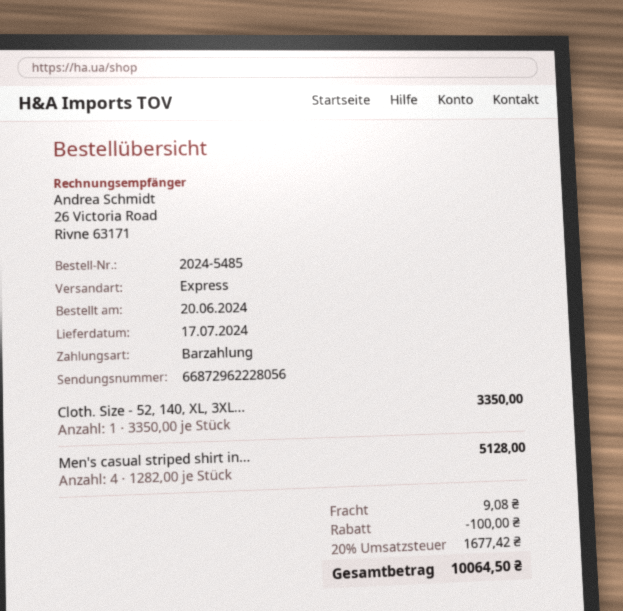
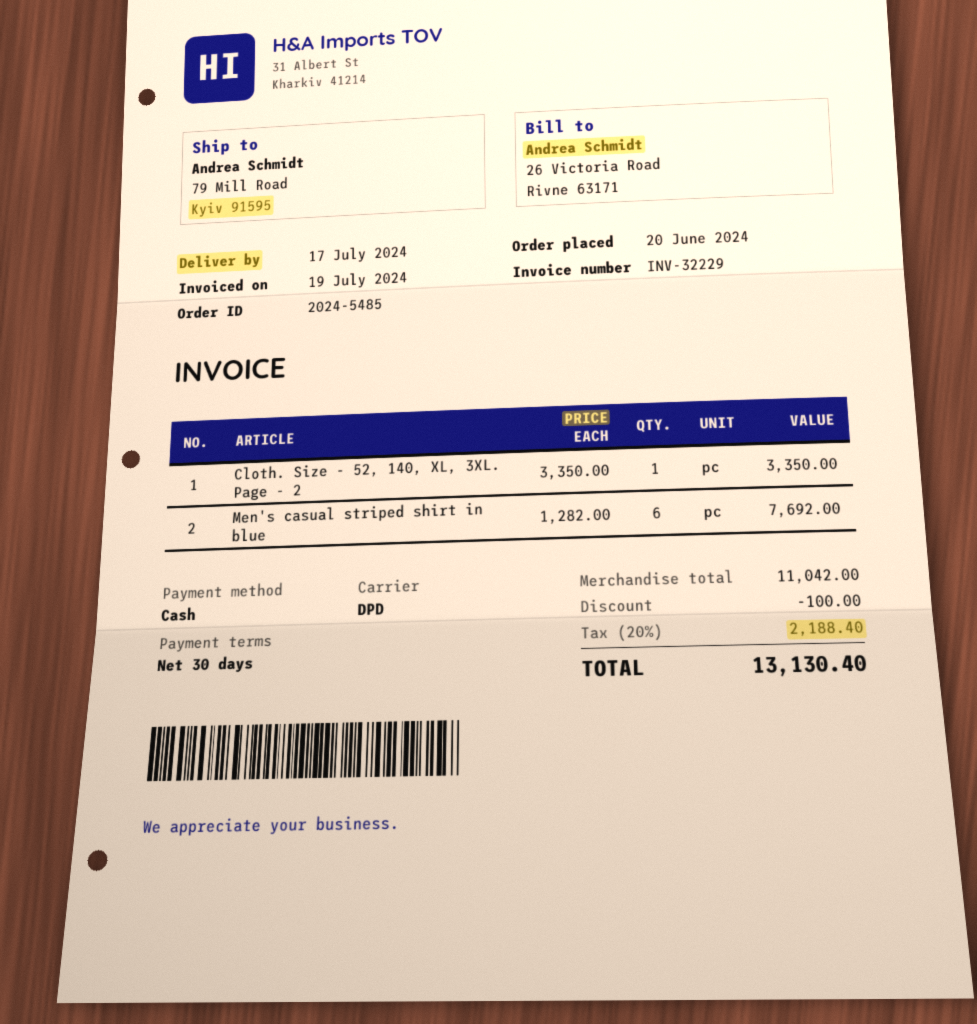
shipping method: express -> DPD
Men's casual striped shirt in...: 4 x 1282.00 = 5128.00 -> 6 x 1282.00 = 7692.00
shipping: 9.08 -> none
tax: 20% = 1677.42 -> 20% = 2188.40
total: 10064.50 -> 13130.40

